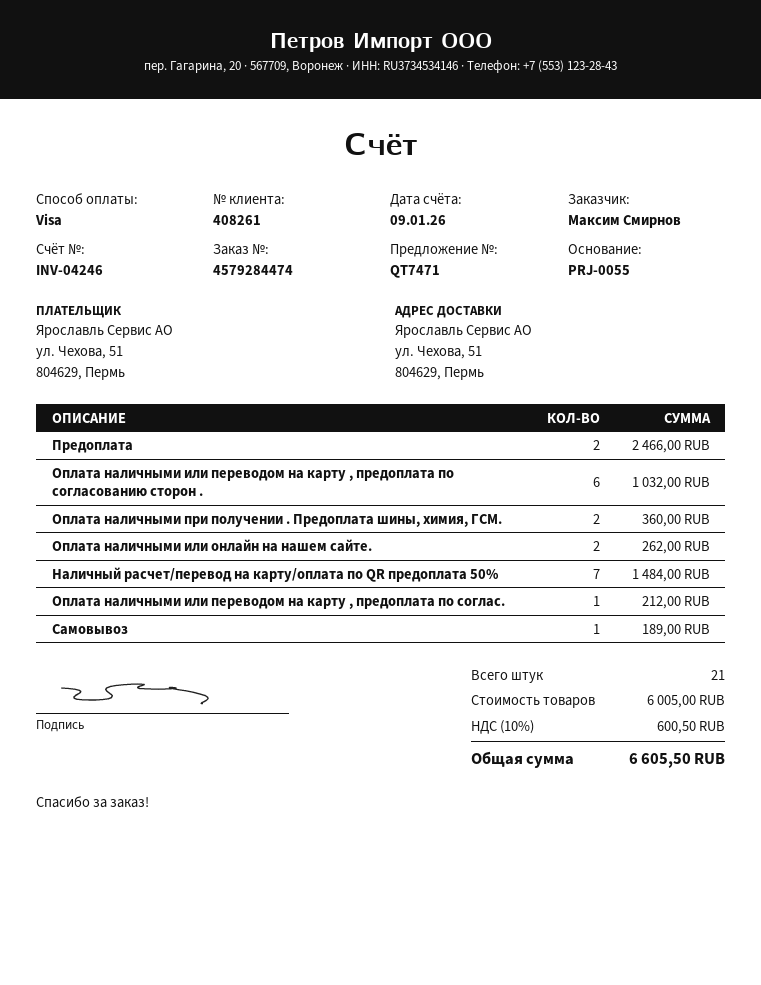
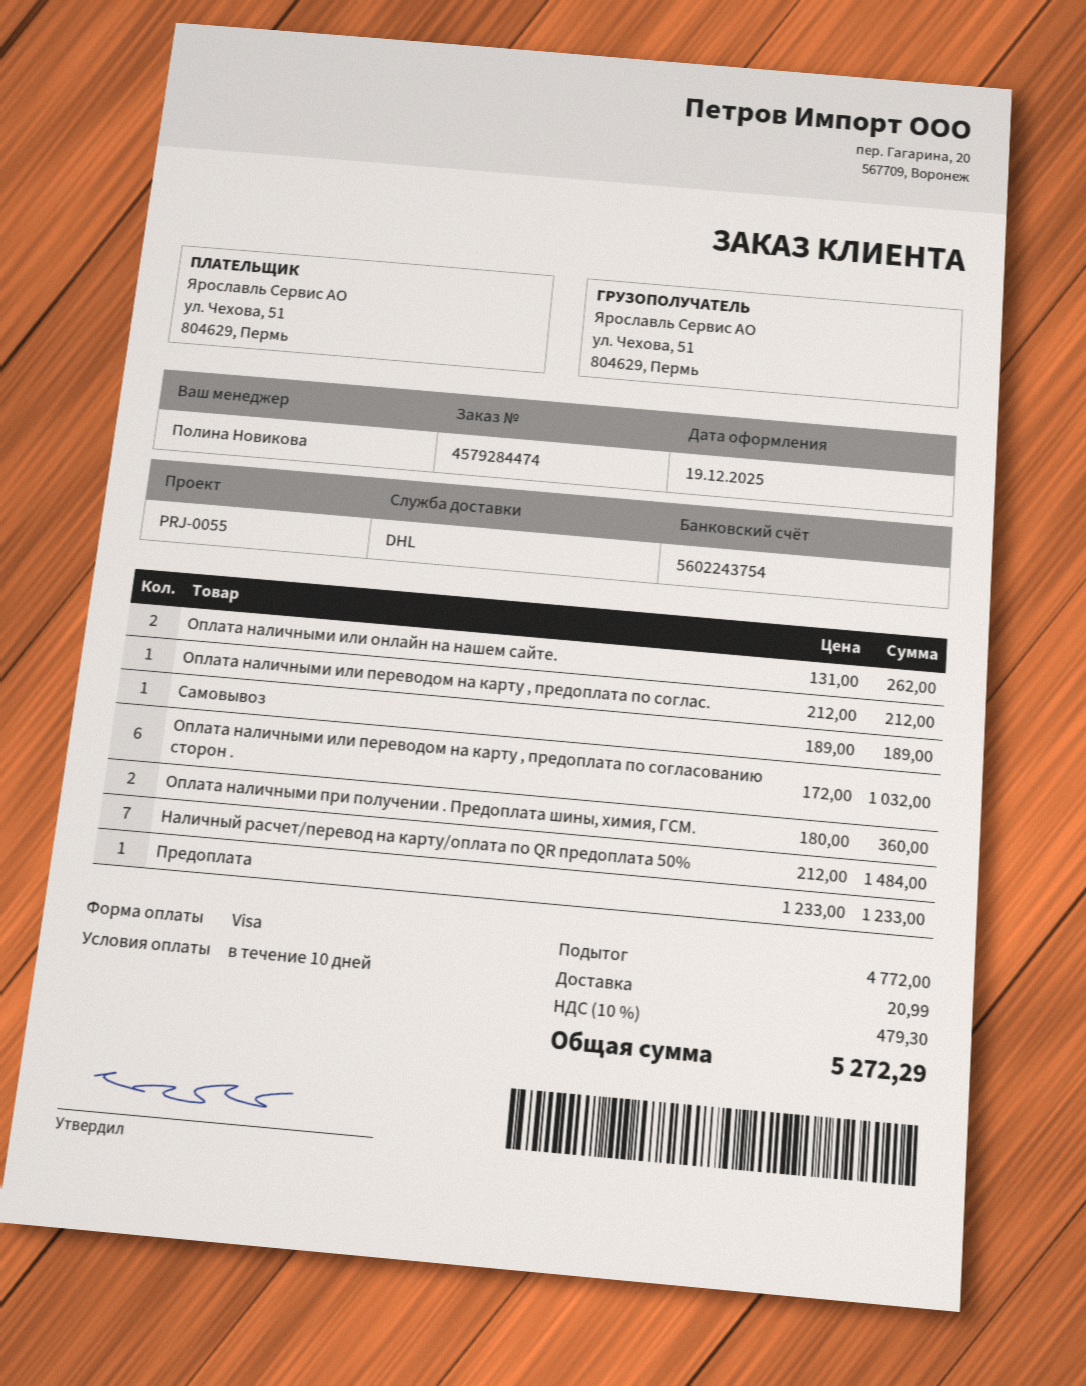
Предоплата: 2 for 2466.00 -> 1 for 1233.00
subtotal: 6005.00 -> 4772.00
shipping: none -> 20.99
tax: 10% = 600.50 -> 10% = 479.30
total: 6605.50 -> 5272.29

